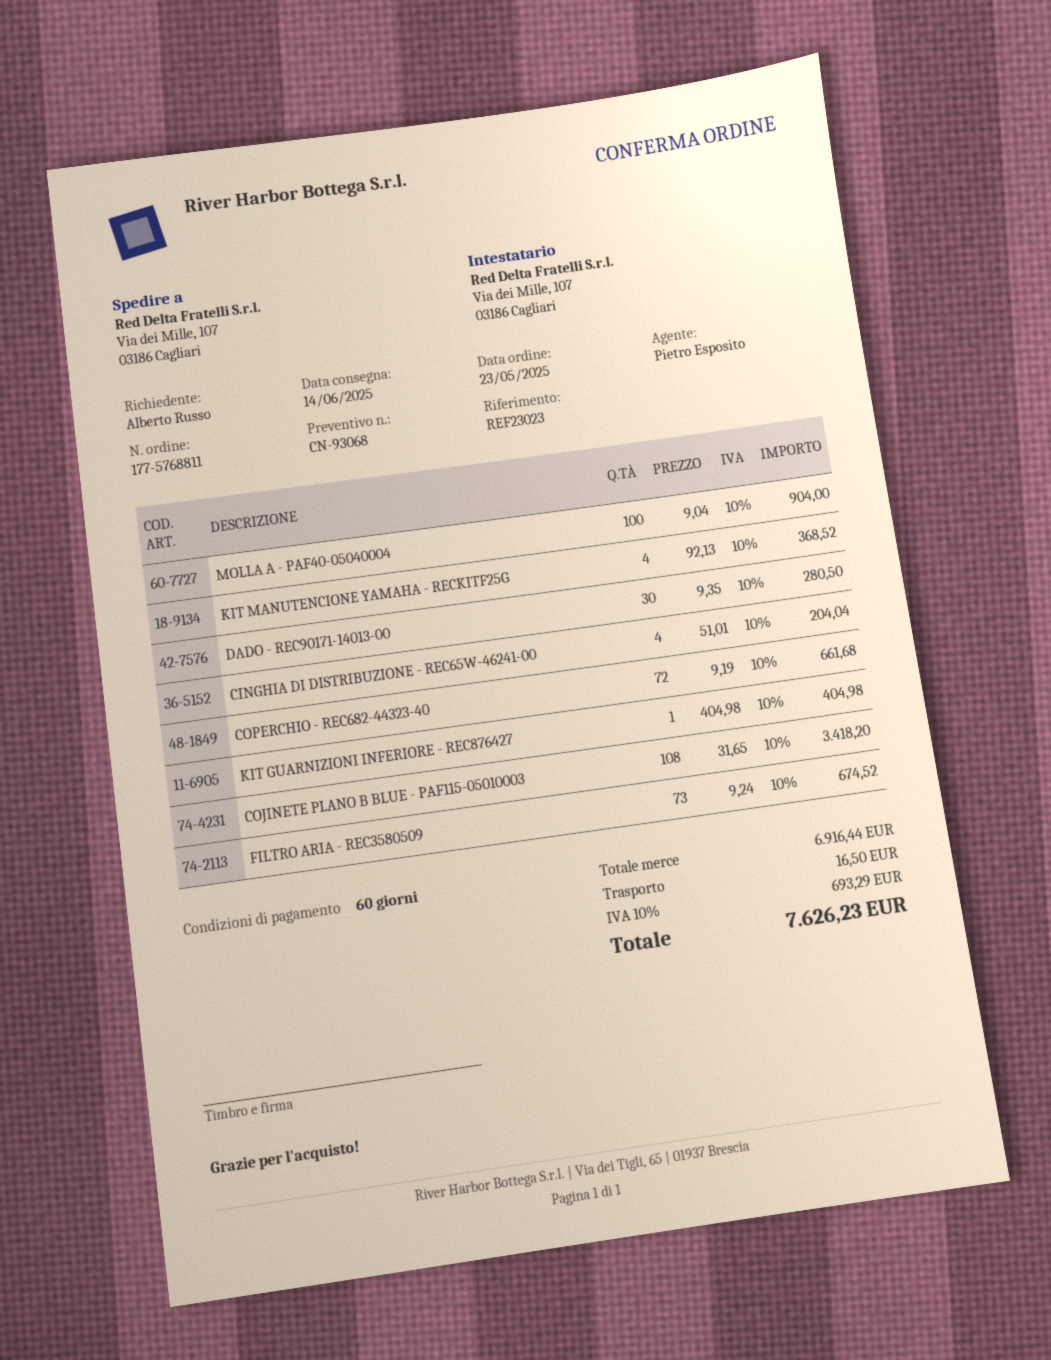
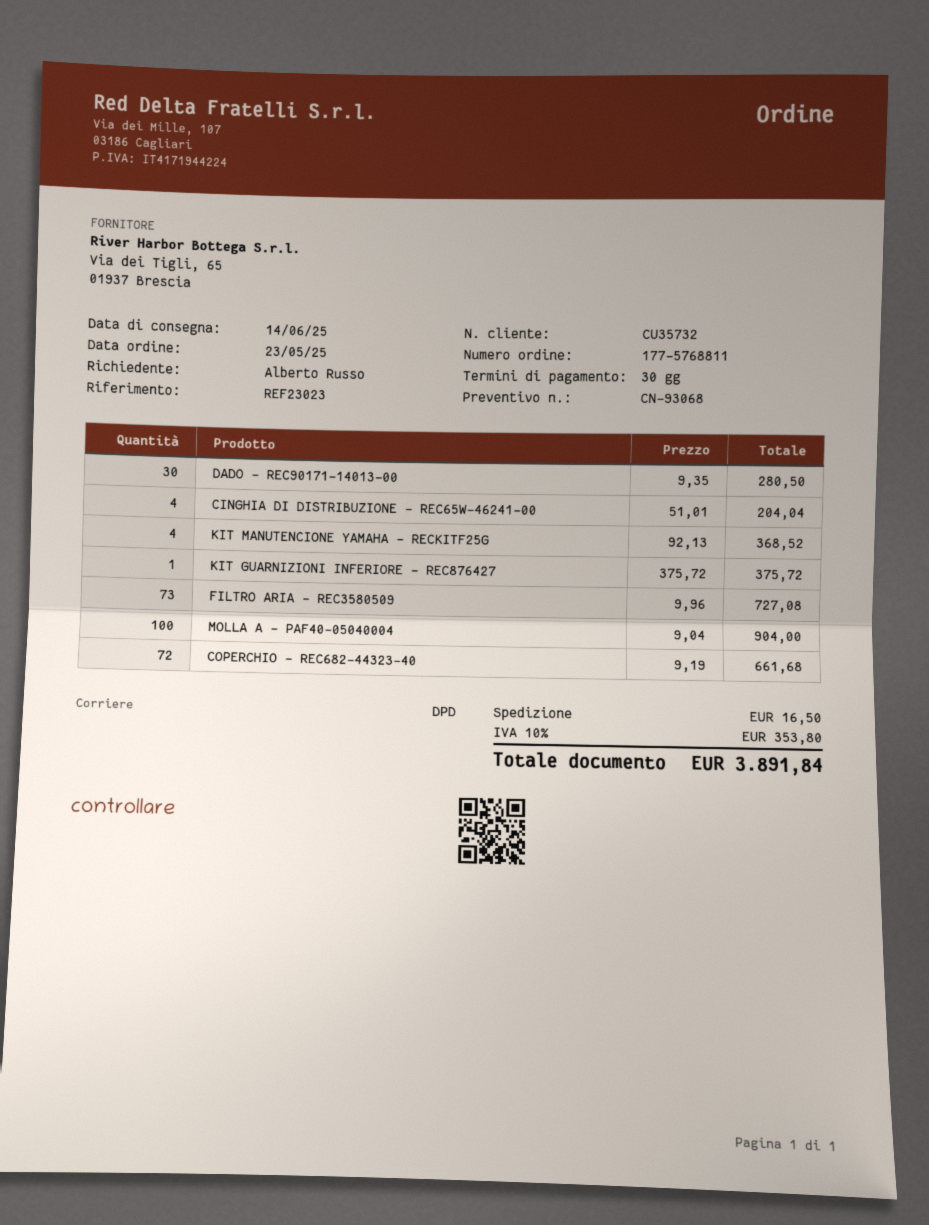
payment terms: 60 days -> 30 days
KIT GUARNIZIONI INFERIORE - REC876427: 1 x 404.98 = 404.98 -> 1 x 375.72 = 375.72
COJINETE PLANO B BLUE - PAF115-05010003: 108 x 31.65 = 3418.20 -> none
FILTRO ARIA - REC3580509: 73 x 9.24 = 674.52 -> 73 x 9.96 = 727.08
tax: 10% = 693.29 -> 10% = 353.80
total: 7626.23 -> 3891.84

